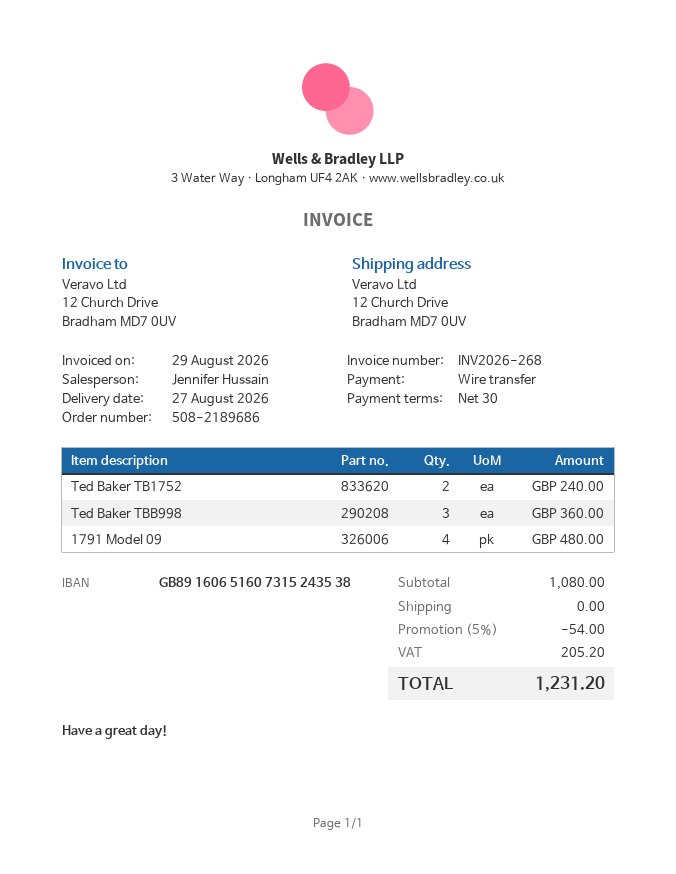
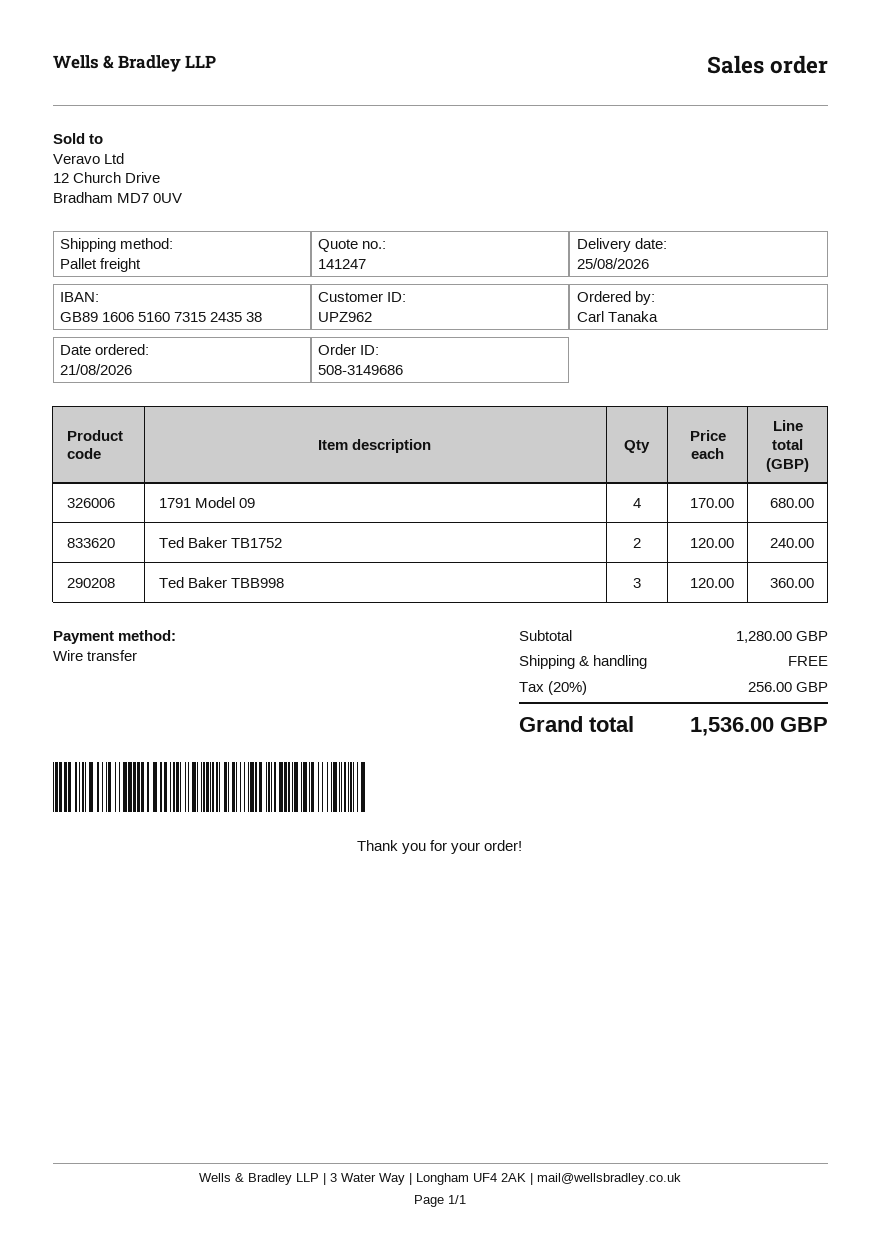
order number: 508-2189686 -> 508-3149686
delivery date: 2026-08-27 -> 2026-08-25
1791 Model 09: 4 for 480.00 -> 4 for 680.00
subtotal: 1080.00 -> 1280.00
discount: 5% = 54.00 -> none
tax: 205.20 -> 256.00
total: 1231.20 -> 1536.00

